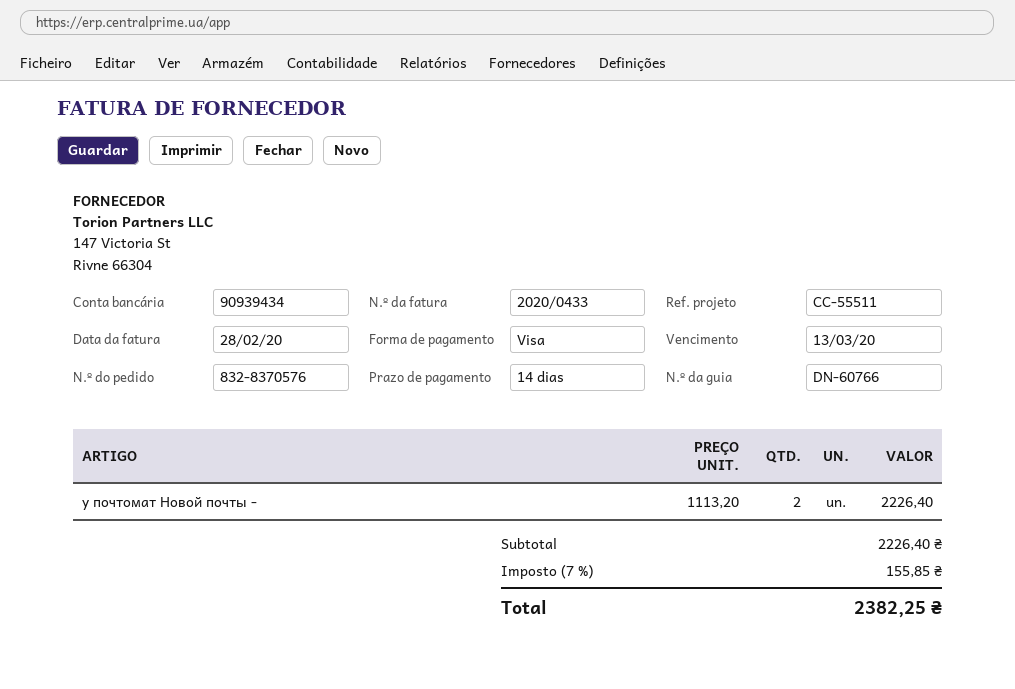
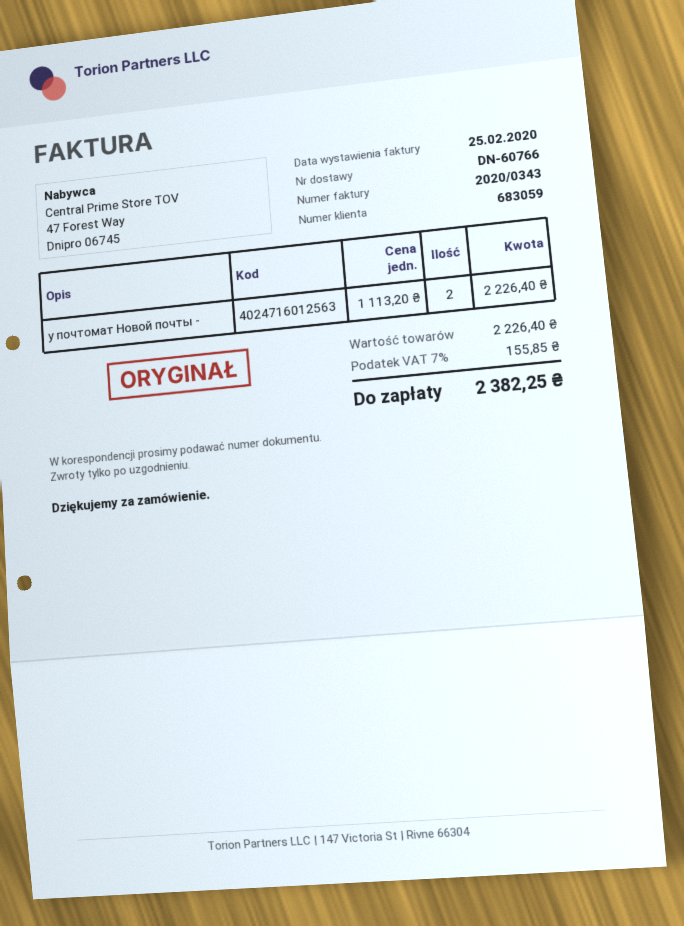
invoice number: 2020/0433 -> 2020/0343
invoice date: 2020-02-28 -> 2020-02-25

